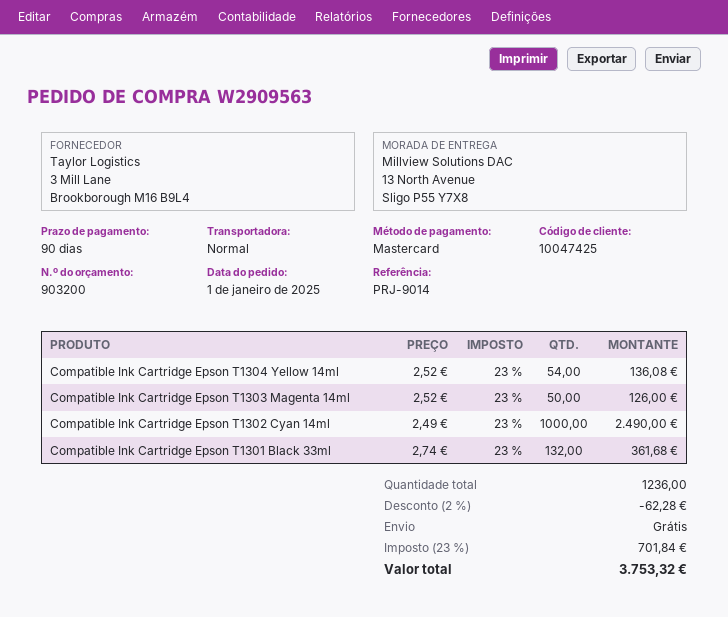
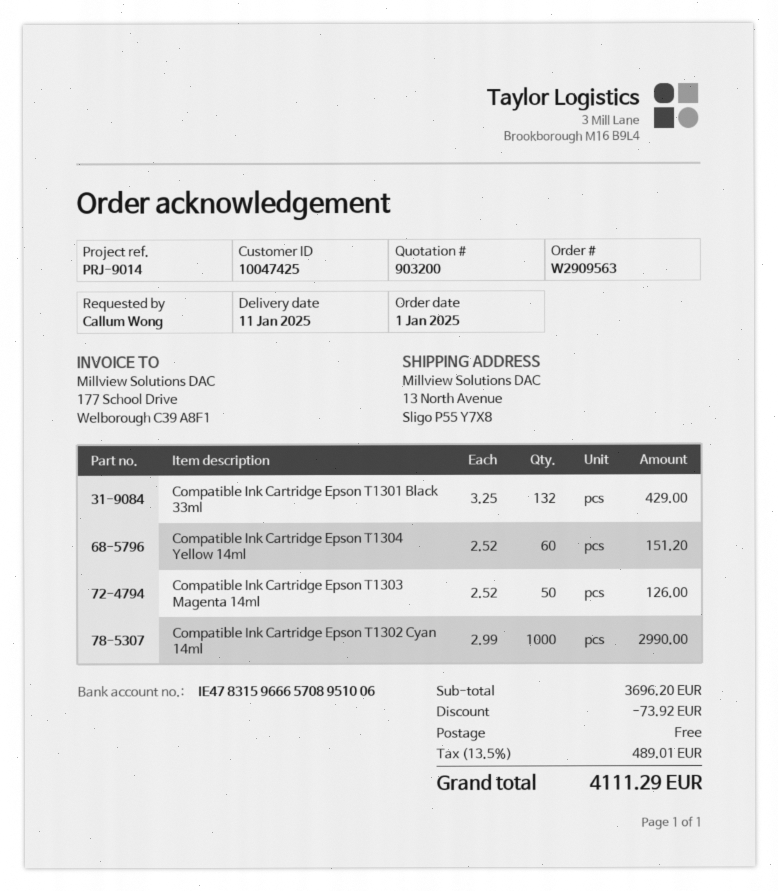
Compatible Ink Cartridge Epson T1304 Yellow 14ml: 54 x 2.52 = 136.08 -> 60 x 2.52 = 151.20
Compatible Ink Cartridge Epson T1302 Cyan 14ml: 1000 x 2.49 = 2490.00 -> 1000 x 2.99 = 2990.00
Compatible Ink Cartridge Epson T1301 Black 33ml: 132 x 2.74 = 361.68 -> 132 x 3.25 = 429.00
discount: 62.28 -> 73.92
tax: 23% = 701.84 -> 13.5% = 489.01
total: 3753.32 -> 4111.29

